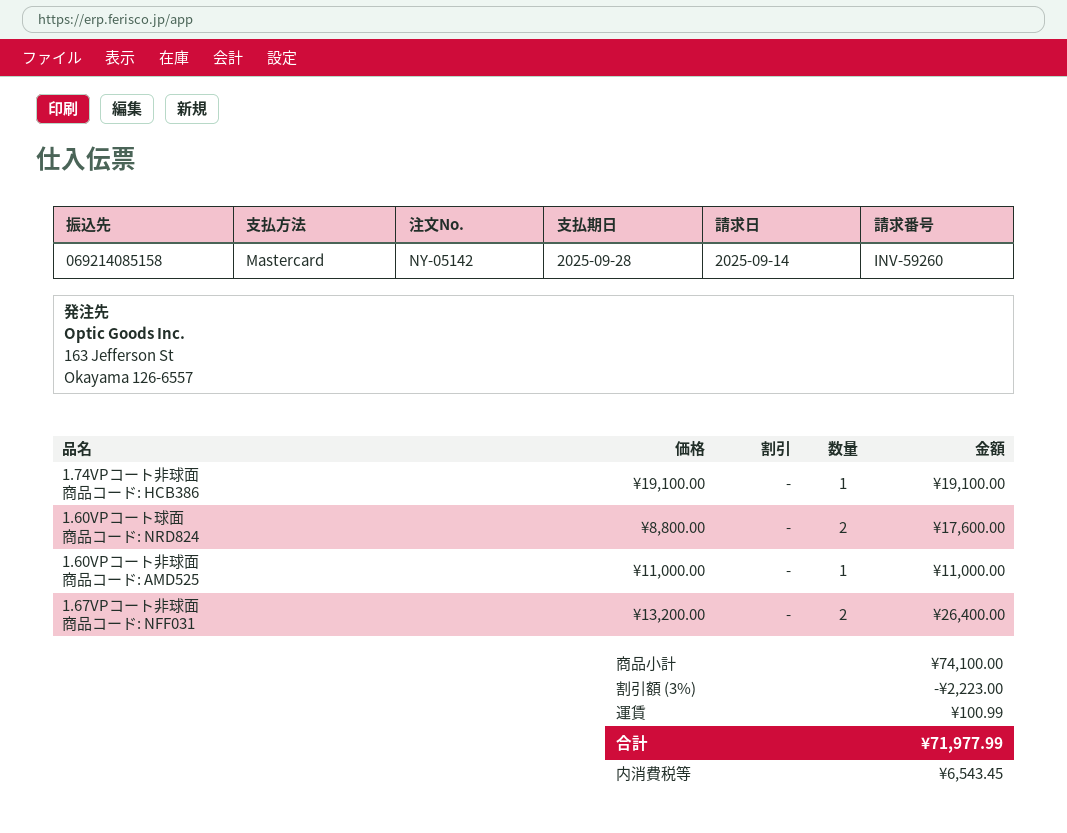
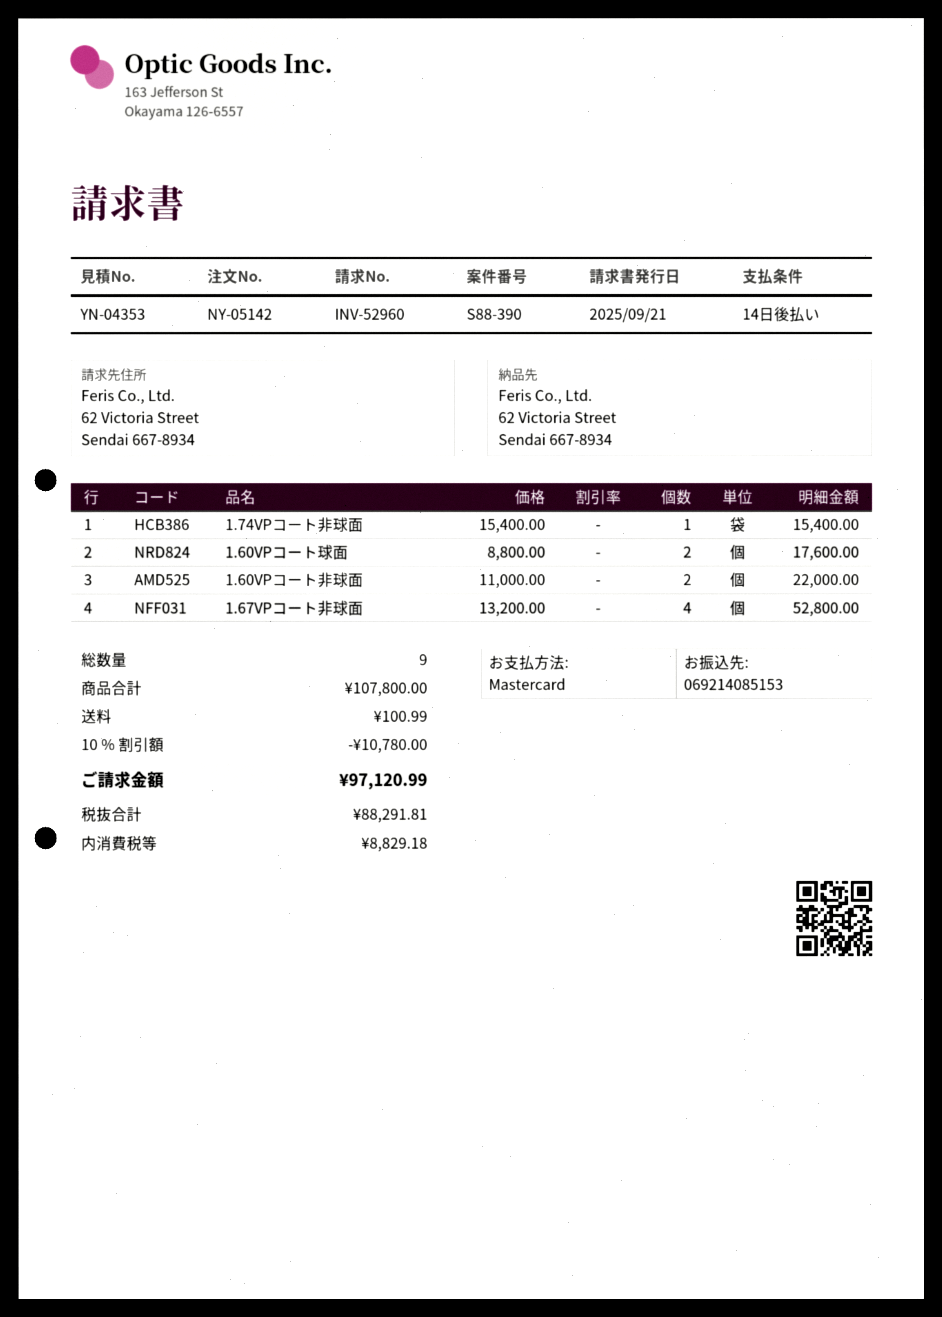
invoice number: INV-59260 -> INV-52960
invoice date: 2025-09-14 -> 2025-09-21
bank account: 069214085158 -> 069214085153
1.74VPコート非球面: 1 x 19100.00 = 19100.00 -> 1 x 15400.00 = 15400.00
1.60VPコート非球面: 1 x 11000.00 = 11000.00 -> 2 x 11000.00 = 22000.00
1.67VPコート非球面: 2 x 13200.00 = 26400.00 -> 4 x 13200.00 = 52800.00
subtotal: 74100.00 -> 107800.00
discount: 3% = 2223.00 -> 10% = 10780.00
tax: 6543.45 -> 8829.18
total: 71977.99 -> 97120.99

